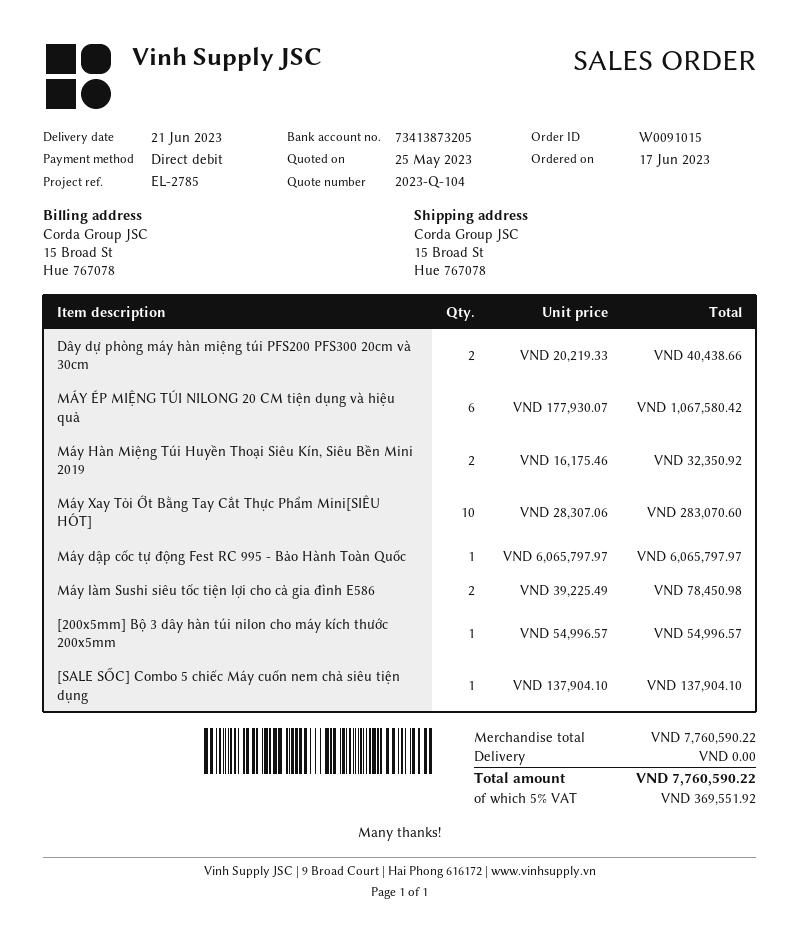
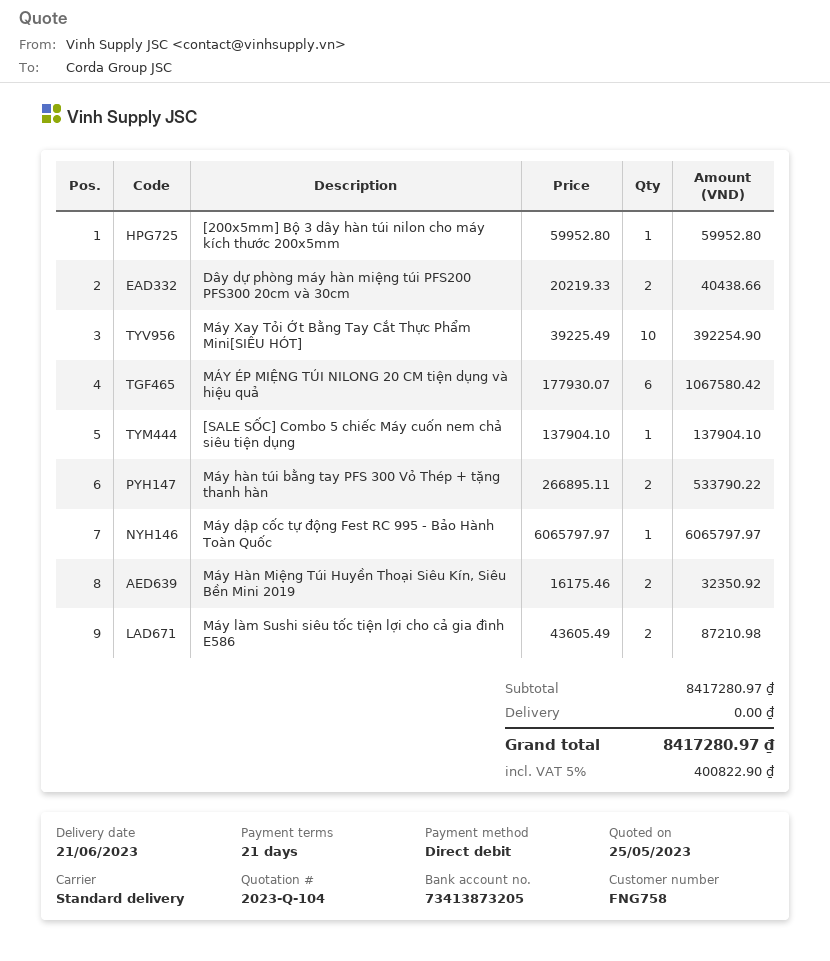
Máy Xay Tỏi Ớt Bằng Tay Cắt Thực Phẩm Mini[SIÊU HÓT]: 10 x 28307.06 = 283070.60 -> 10 x 39225.49 = 392254.90
Máy làm Sushi siêu tốc tiện lợi cho cả gia đình E586: 2 x 39225.49 = 78450.98 -> 2 x 43605.49 = 87210.98
[200x5mm] Bộ 3 dây hàn túi nilon cho máy kích thước 200x5mm: 1 x 54996.57 = 54996.57 -> 1 x 59952.80 = 59952.80
Máy hàn túi bằng tay PFS 300 Vỏ Thép + tặng thanh hàn: none -> 2 x 266895.11 = 533790.22
subtotal: 7760590.22 -> 8417280.97
tax: 5% = 369551.92 -> 5% = 400822.90
total: 7760590.22 -> 8417280.97

